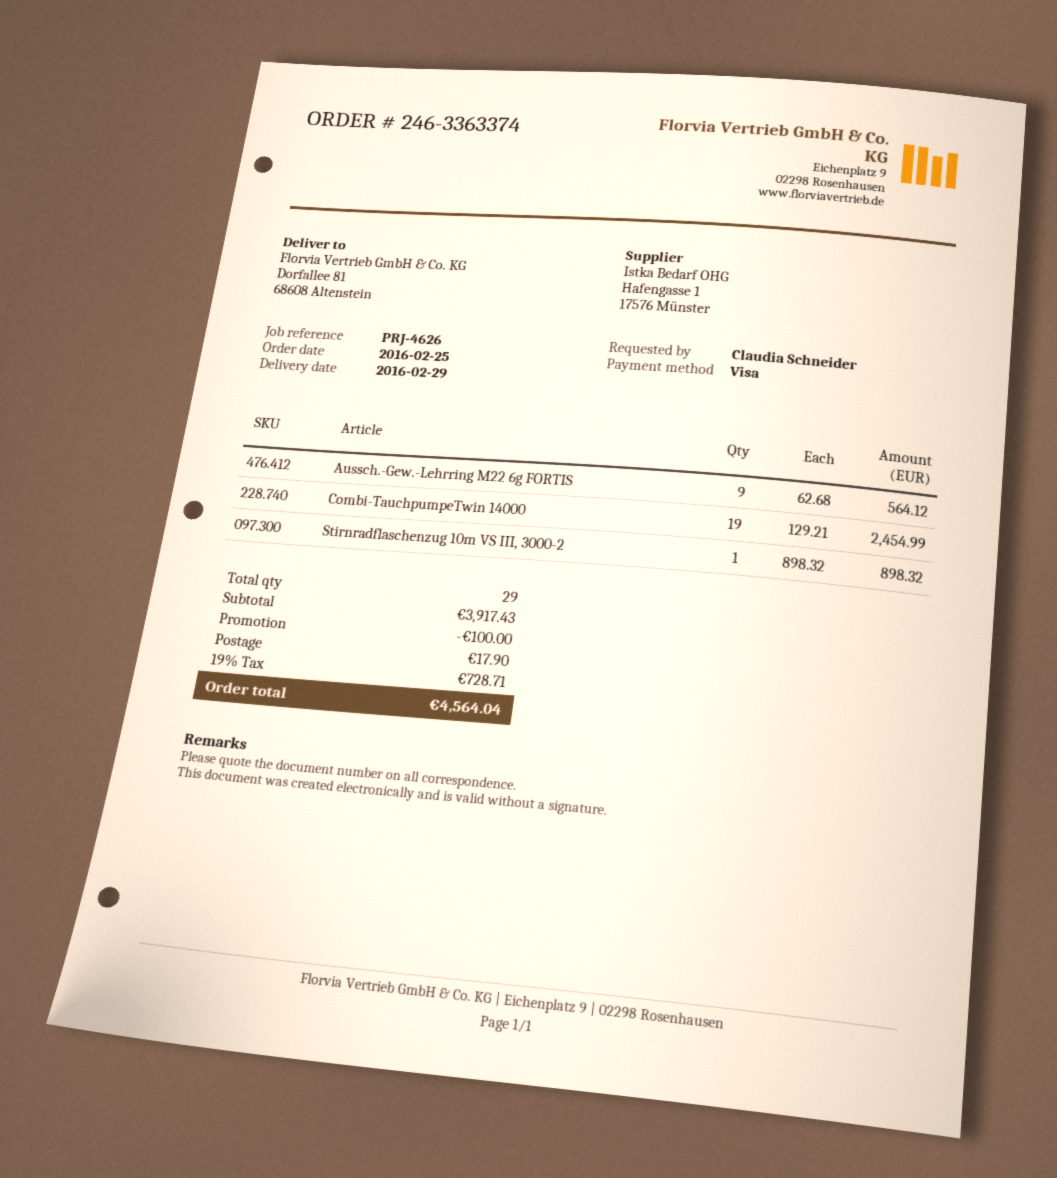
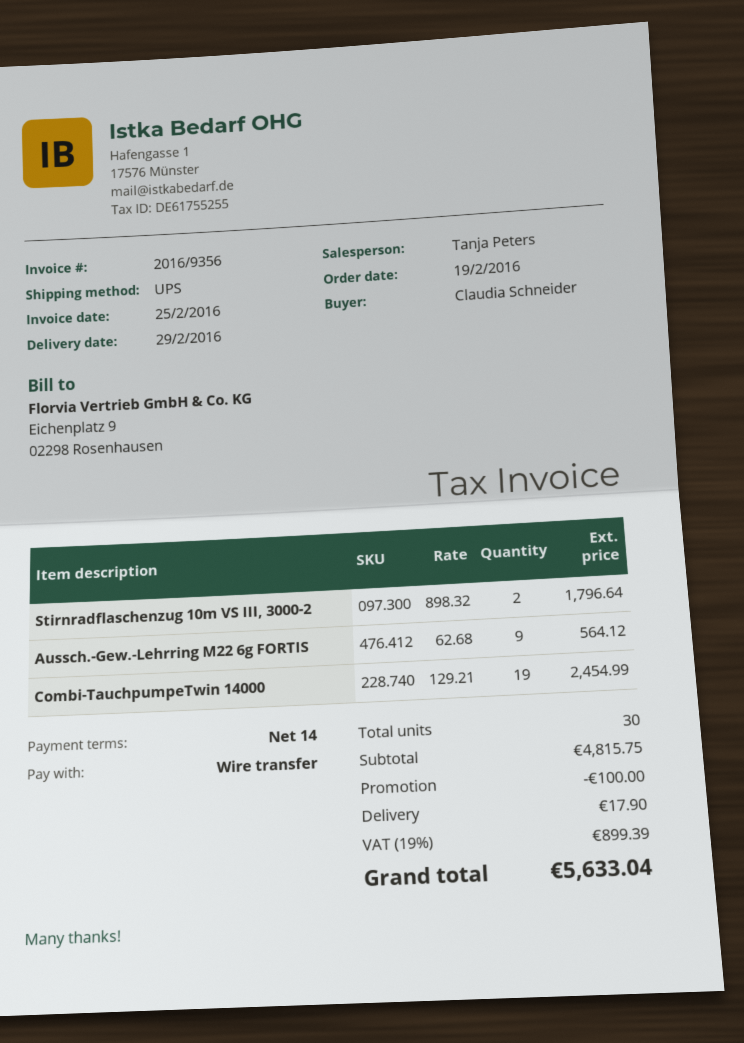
order date: 2016-02-25 -> 2016-02-19
payment method: Visa -> bank transfer
Stirnradflaschenzug 10m VS III, 3000-2: 1 x 898.32 = 898.32 -> 2 x 898.32 = 1796.64
total quantity: 29 -> 30
subtotal: 3917.43 -> 4815.75
tax: 19% = 728.71 -> 19% = 899.39
total: 4564.04 -> 5633.04

